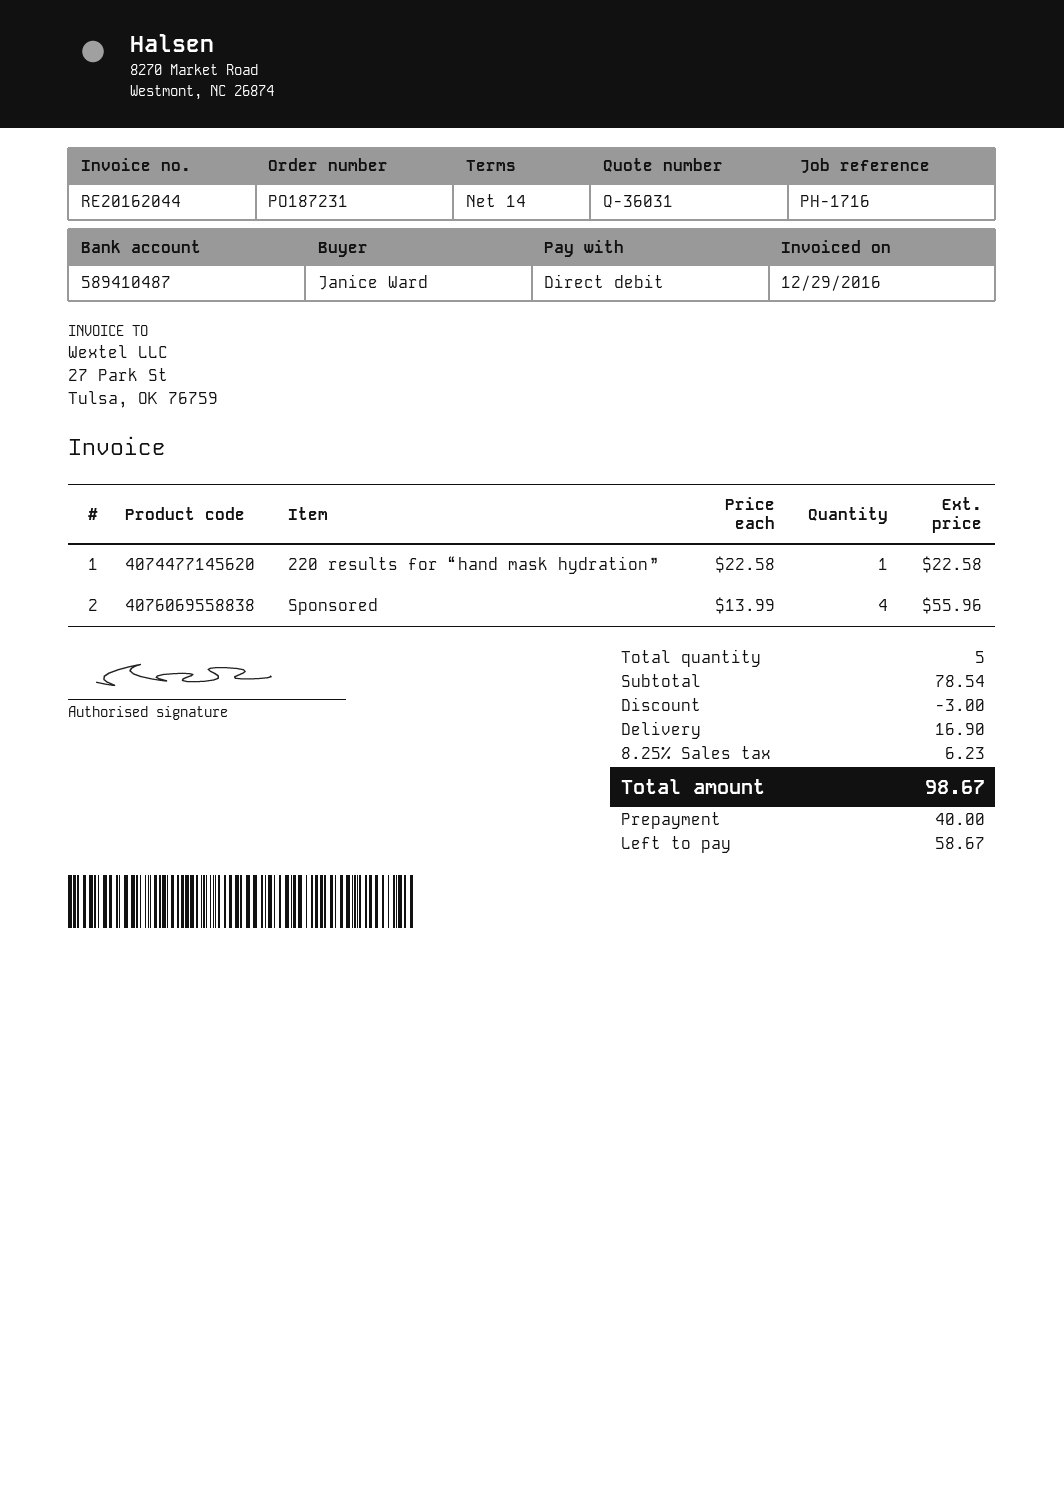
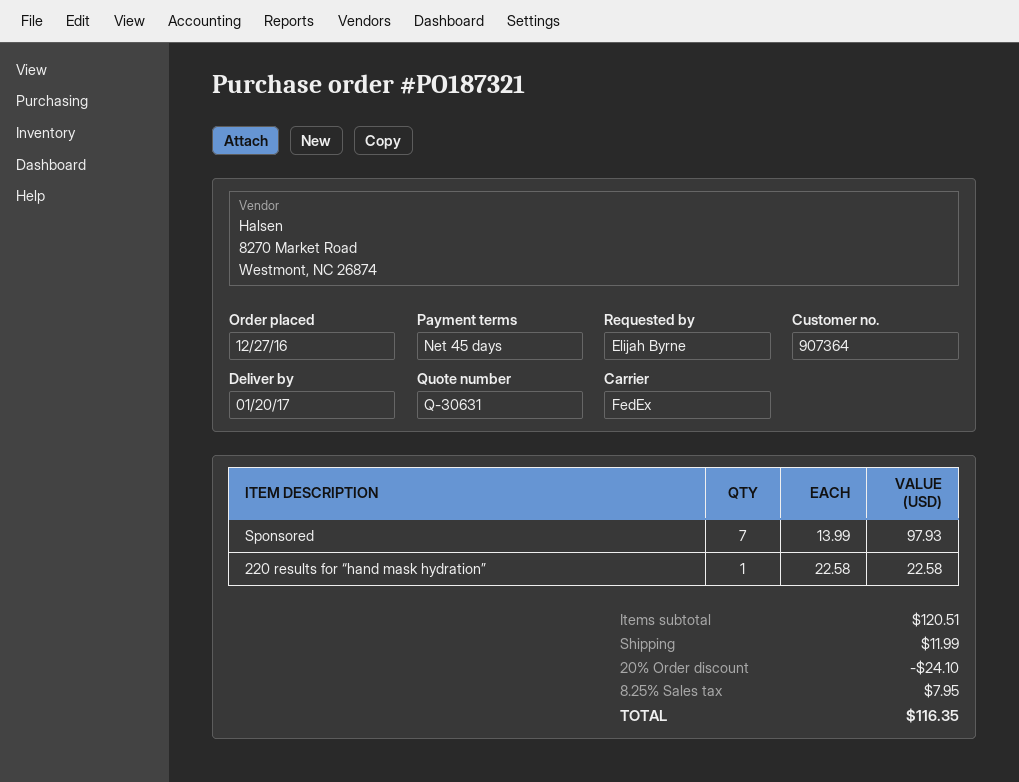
quote number: Q-36031 -> Q-30631
order number: PO187231 -> PO187321
payment terms: 14 days -> 45 days
ordered by: Janice Ward -> Elijah Byrne
Sponsored: 4 x 13.99 = 55.96 -> 7 x 13.99 = 97.93
subtotal: 78.54 -> 120.51
discount: 3.00 -> 24.10
shipping: 16.90 -> 11.99
tax: 8.25% = 6.23 -> 8.25% = 7.95
total: 98.67 -> 116.35

